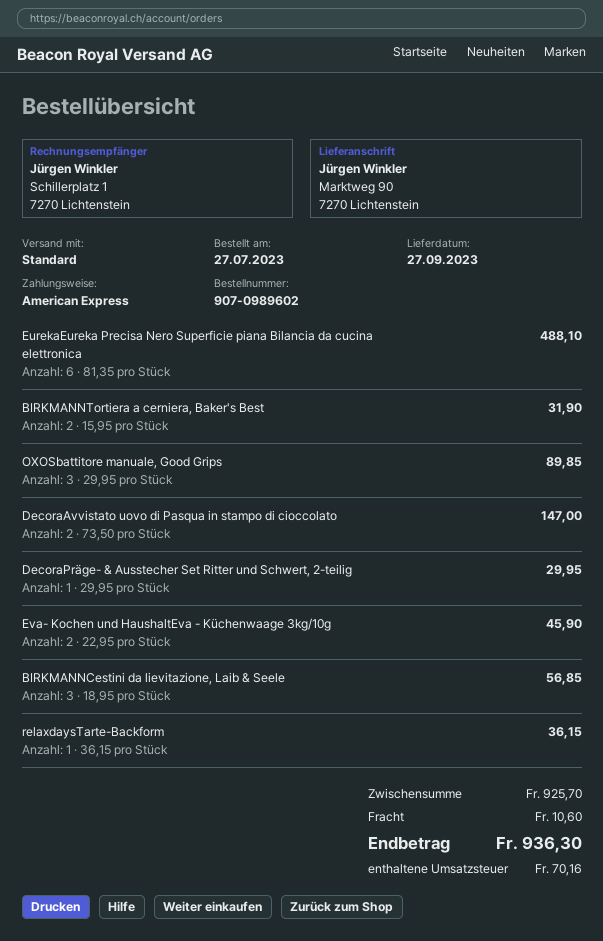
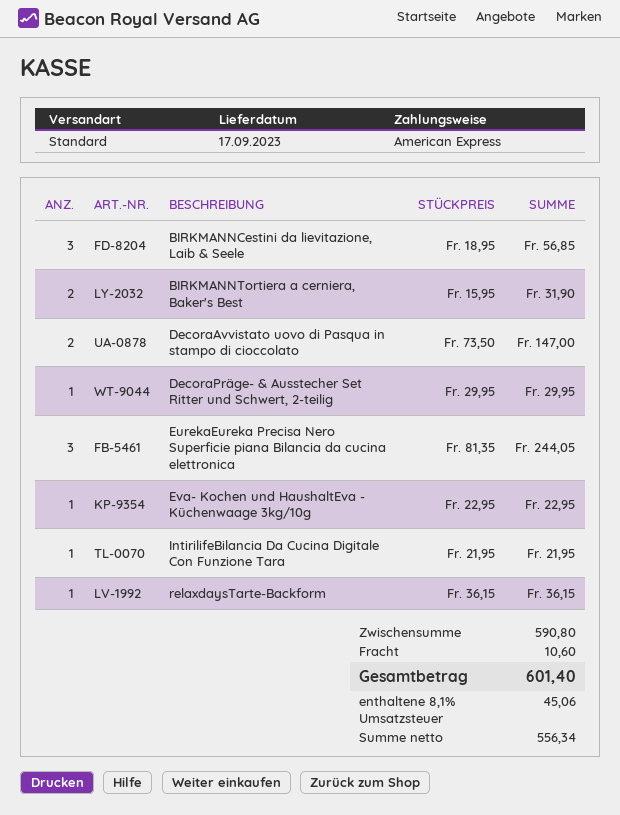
delivery date: 2023-09-27 -> 2023-09-17
EurekaEureka Precisa Nero Superficie piana Bilancia da cucina elettronica: 6 x 81.35 = 488.10 -> 3 x 81.35 = 244.05
OXOSbattitore manuale, Good Grips: 3 x 29.95 = 89.85 -> none
Eva- Kochen und HaushaltEva - Küchenwaage 3kg/10g: 2 x 22.95 = 45.90 -> 1 x 22.95 = 22.95
IntirilifeBilancia Da Cucina Digitale Con Funzione Tara: none -> 1 x 21.95 = 21.95
subtotal: 925.70 -> 590.80
tax: 70.16 -> 45.06
total: 936.30 -> 601.40

